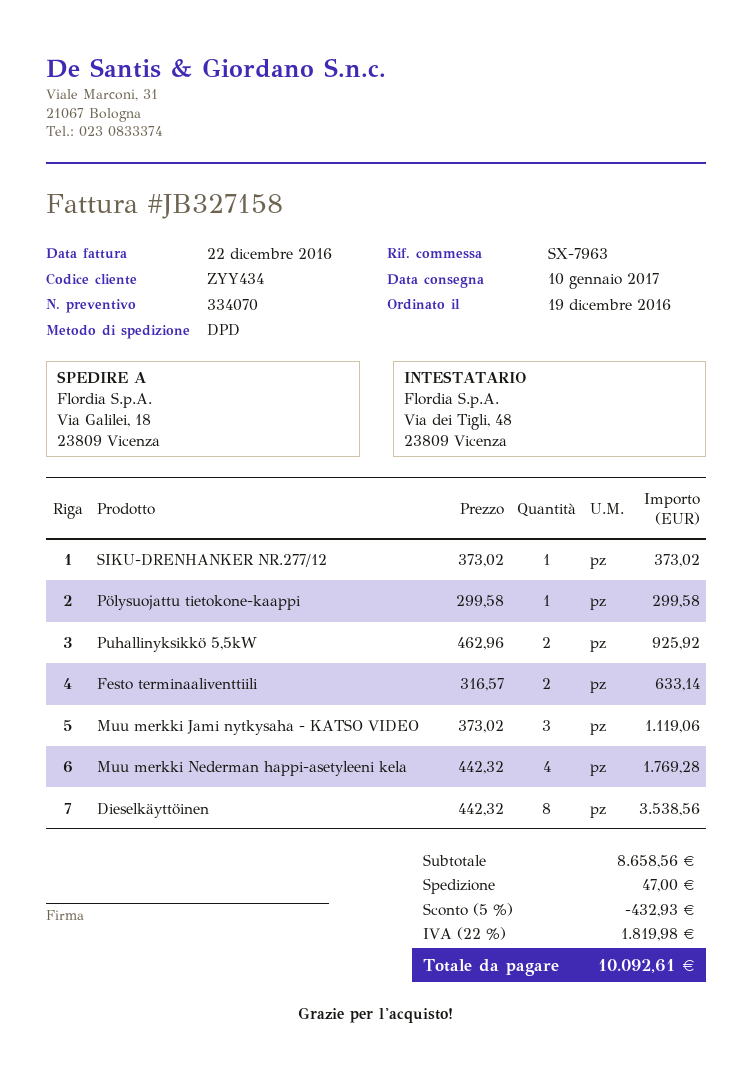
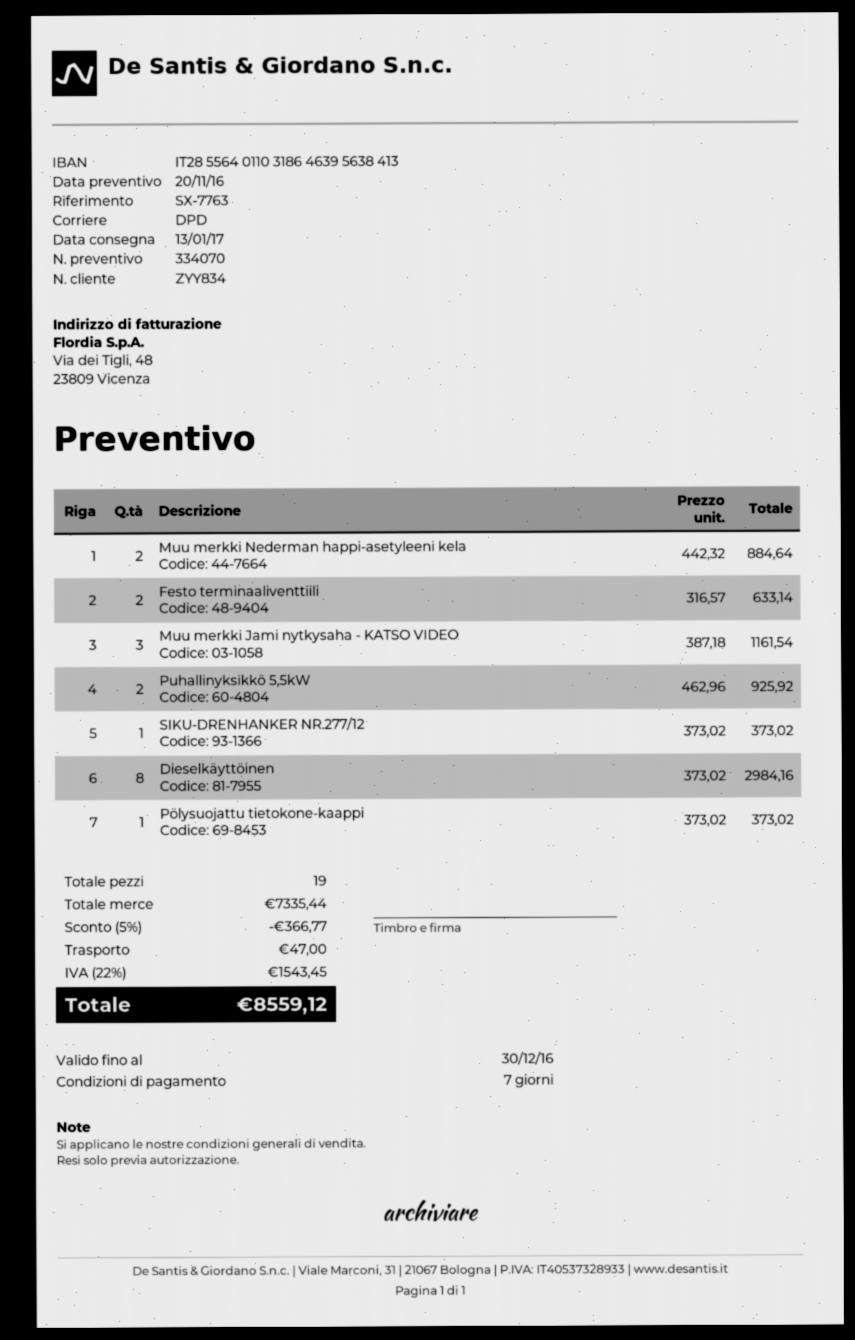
delivery date: 2017-01-10 -> 2017-01-13
customer number: ZYY434 -> ZYY834
reference: SX-7963 -> SX-7763
Pölysuojattu tietokone-kaappi: 1 x 299.58 = 299.58 -> 1 x 373.02 = 373.02
Muu merkki Jami nytkysaha - KATSO VIDEO: 3 x 373.02 = 1119.06 -> 3 x 387.18 = 1161.54
Muu merkki Nederman happi-asetyleeni kela: 4 x 442.32 = 1769.28 -> 2 x 442.32 = 884.64
Dieselkäyttöinen: 8 x 442.32 = 3538.56 -> 8 x 373.02 = 2984.16
subtotal: 8658.56 -> 7335.44
discount: 5% = 432.93 -> 5% = 366.77
tax: 22% = 1819.98 -> 22% = 1543.45
total: 10092.61 -> 8559.12

